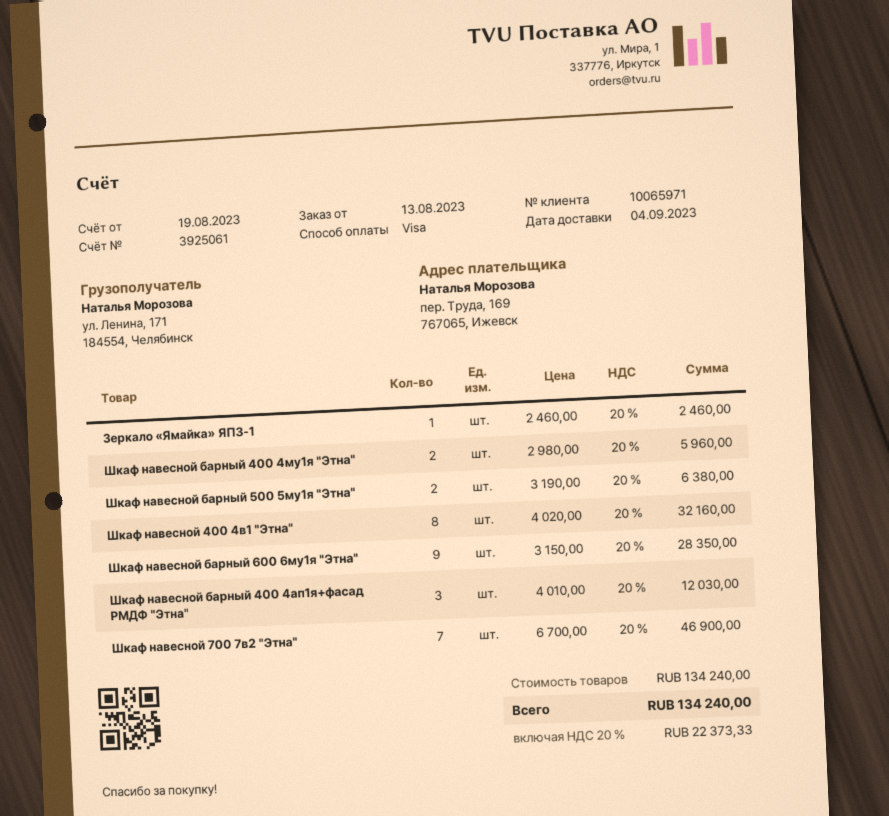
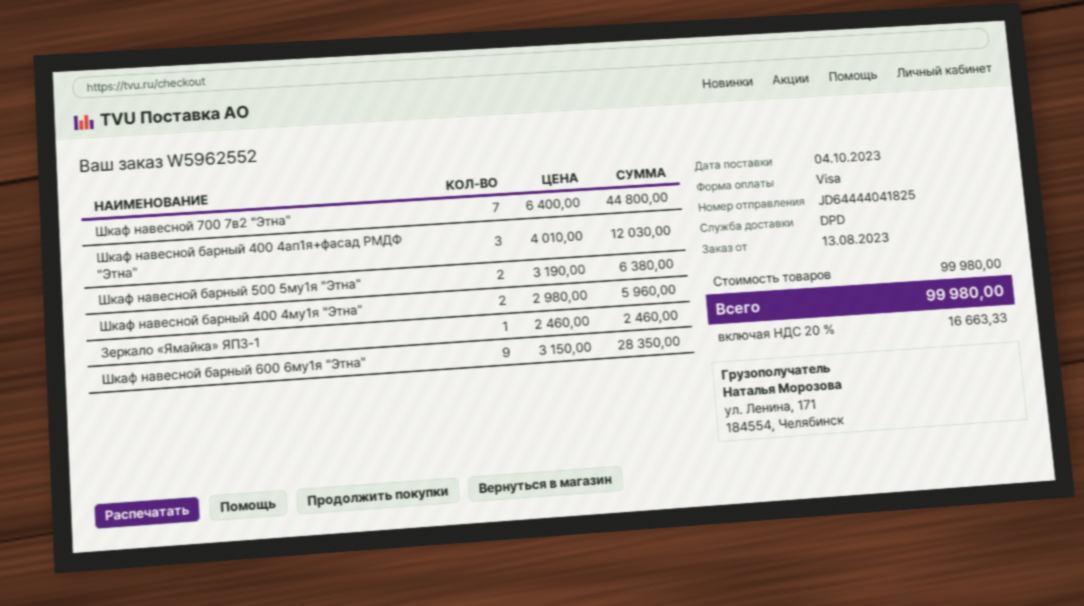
delivery date: 2023-09-04 -> 2023-10-04
Шкаф навесной 400 4в1 "Этна": 8 x 4020.00 = 32160.00 -> none
Шкаф навесной 700 7в2 "Этна": 7 x 6700.00 = 46900.00 -> 7 x 6400.00 = 44800.00
subtotal: 134240.00 -> 99980.00
tax: 20% = 22373.33 -> 20% = 16663.33
total: 134240.00 -> 99980.00

